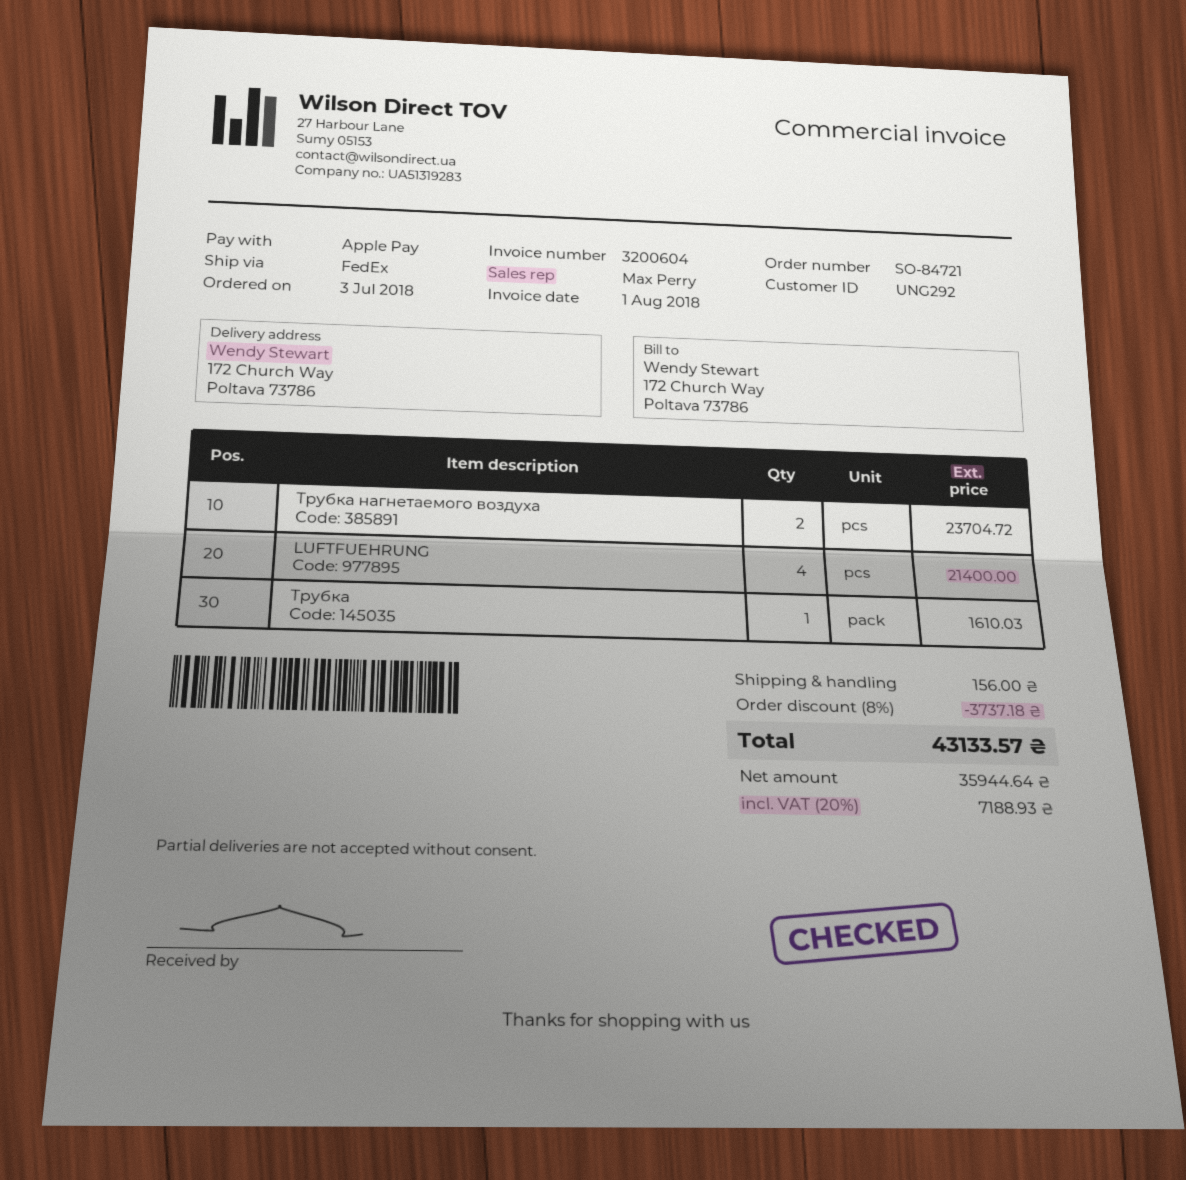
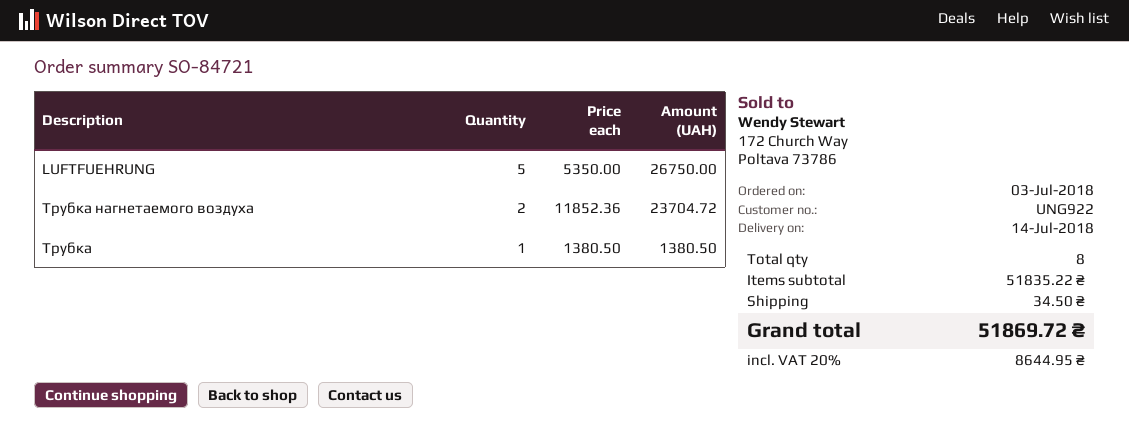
customer number: UNG292 -> UNG922
LUFTFUEHRUNG: 4 for 21400.00 -> 5 for 26750.00
Трубка: 1 for 1610.03 -> 1 for 1380.50
discount: 8% = 3737.18 -> none
shipping: 156.00 -> 34.50
tax: 20% = 7188.93 -> 20% = 8644.95
total: 43133.57 -> 51869.72

